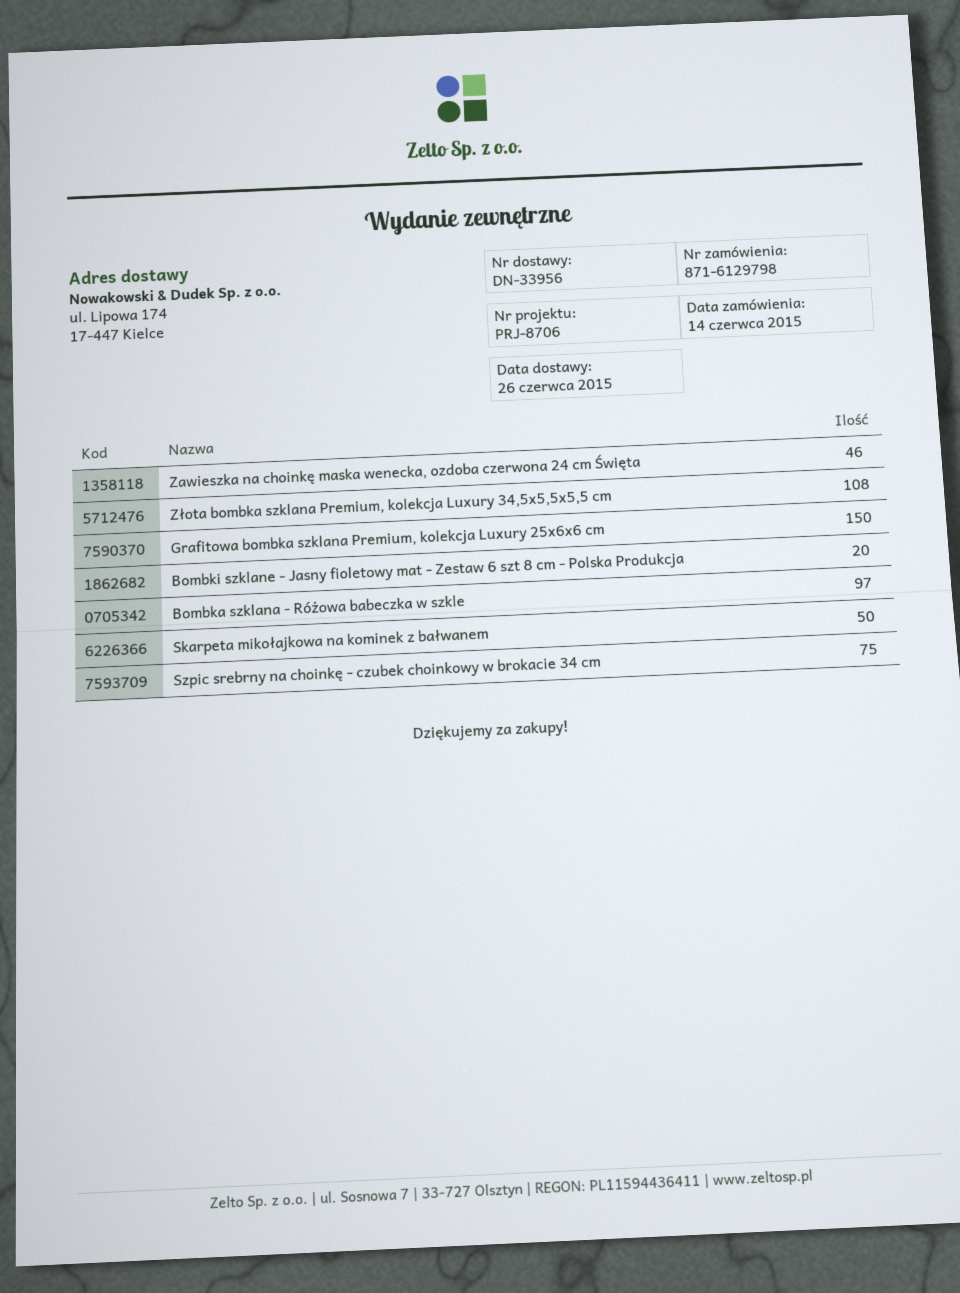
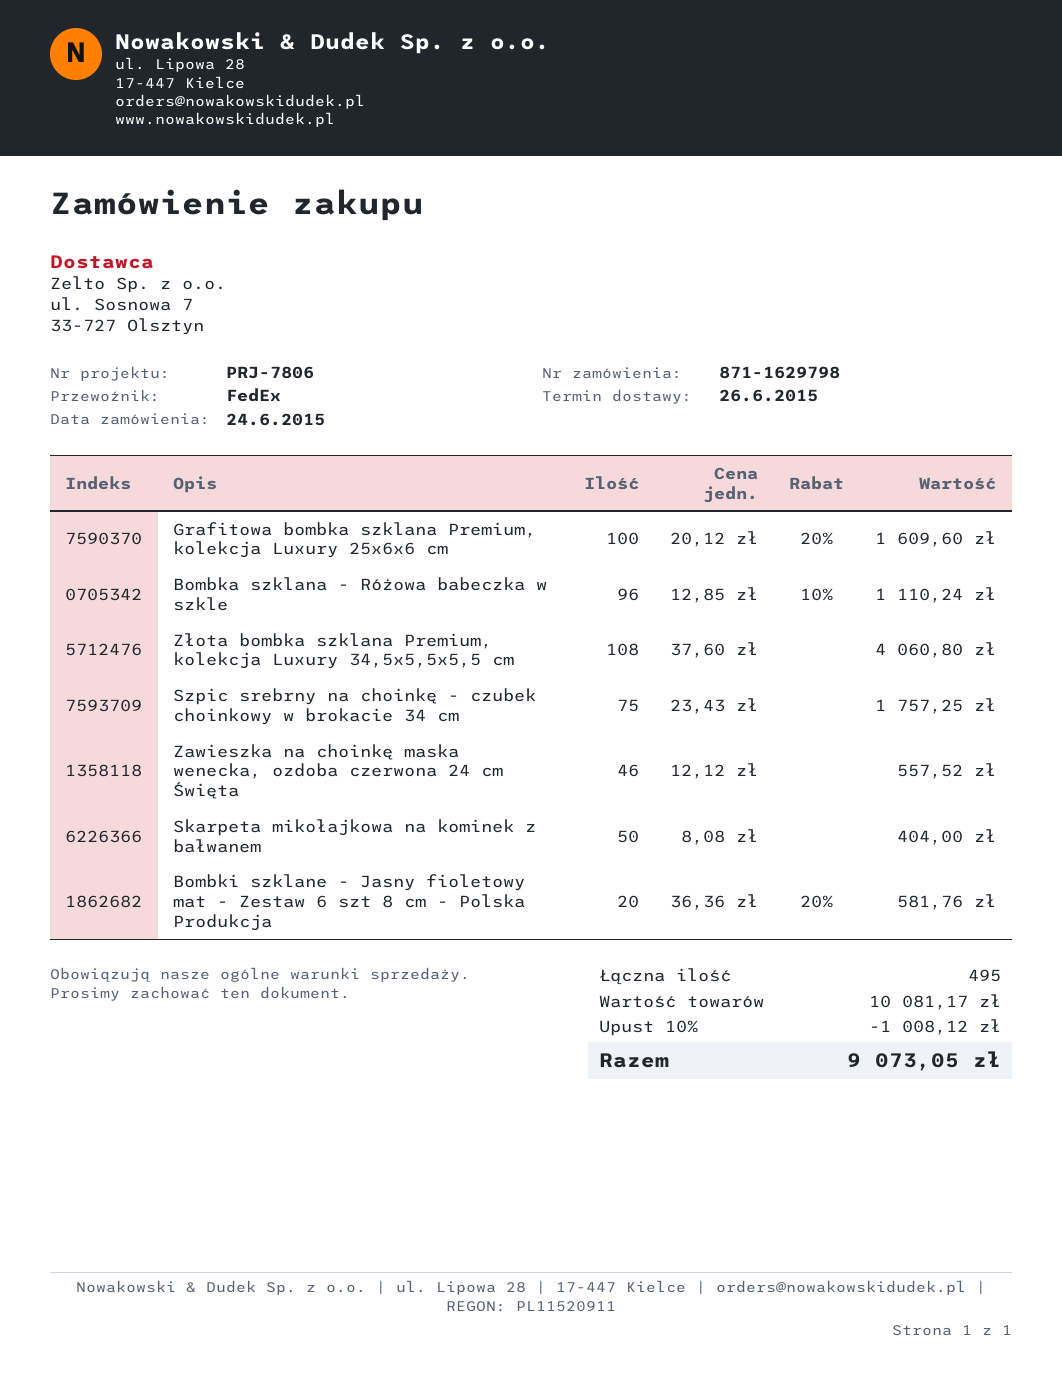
order number: 871-6129798 -> 871-1629798
order date: 2015-06-14 -> 2015-06-24
reference: PRJ-8706 -> PRJ-7806
Grafitowa bombka szklana Premium, kolekcja Luxury 25x6x6 cm: 150 -> 100
Bombka szklana - Różowa babeczka w szkle: 97 -> 96

